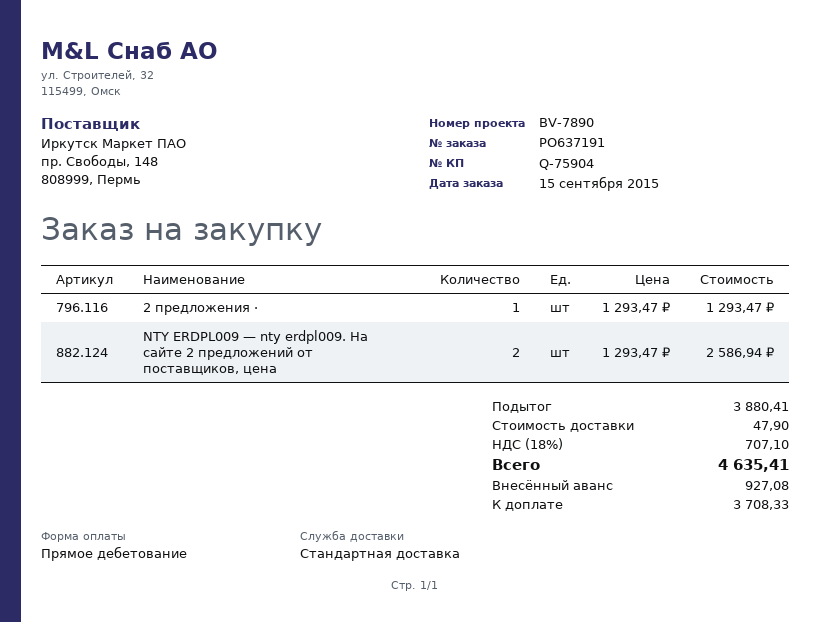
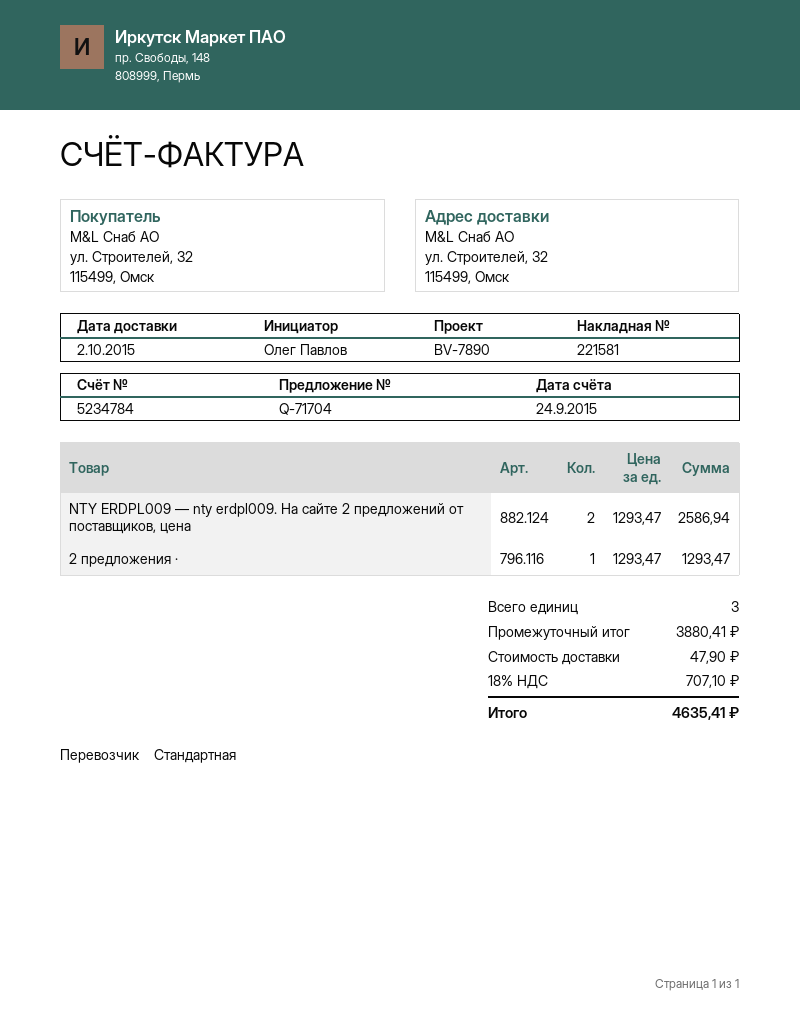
quote number: Q-75904 -> Q-71704

